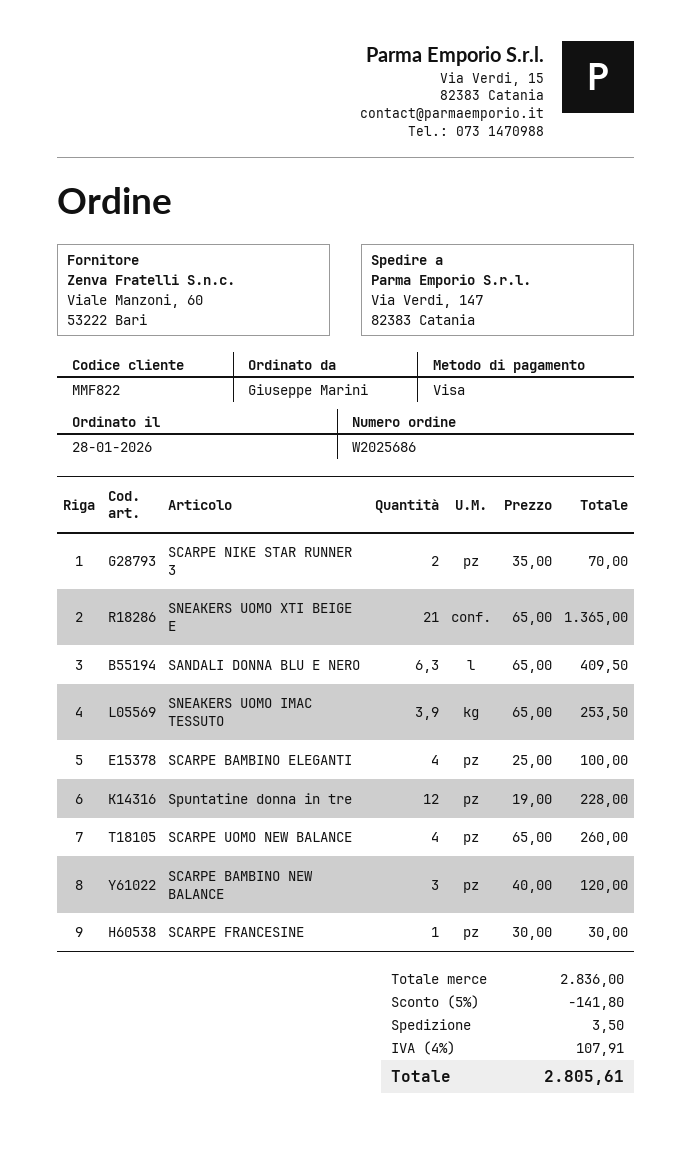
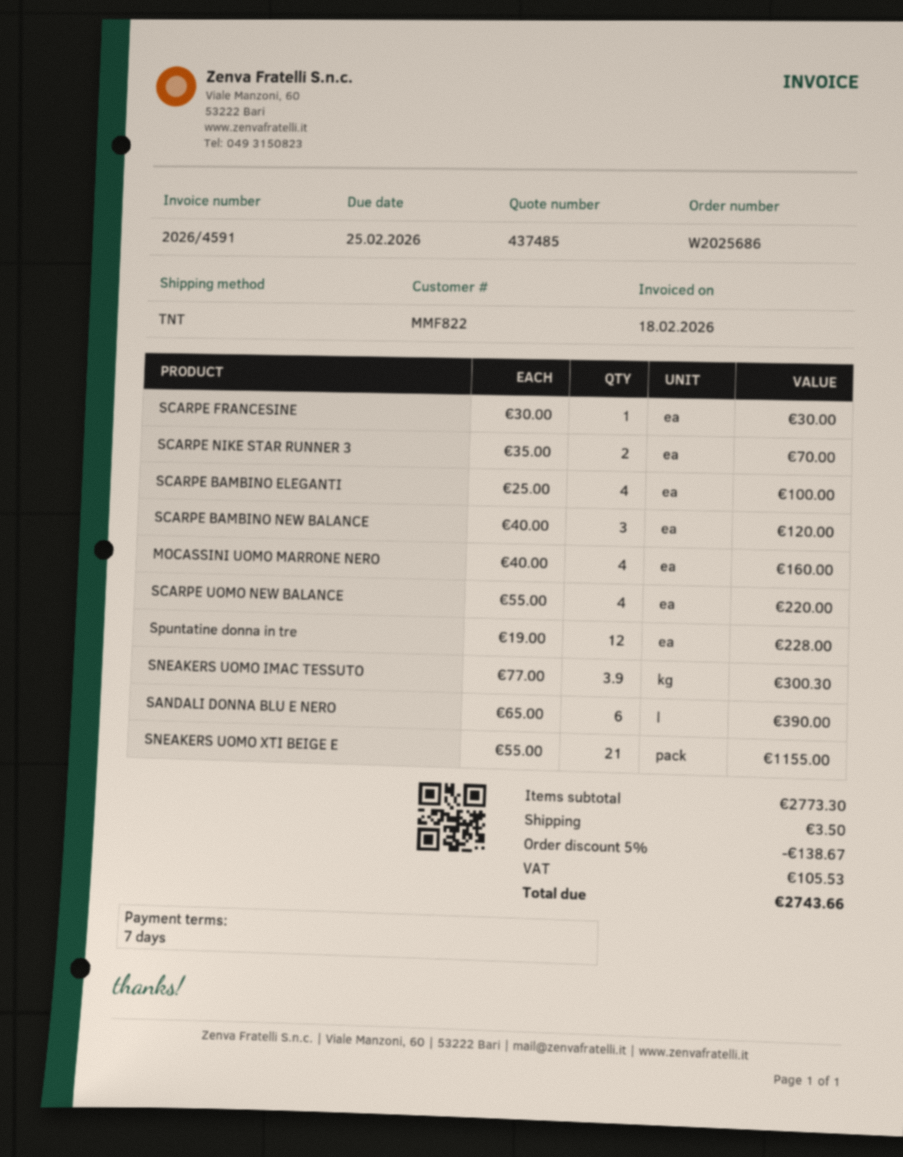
SNEAKERS UOMO XTI BEIGE E: 21 x 65.00 = 1365.00 -> 21 x 55.00 = 1155.00
SANDALI DONNA BLU E NERO: 6.3 x 65.00 = 409.50 -> 6 x 65.00 = 390.00
SNEAKERS UOMO IMAC TESSUTO: 3.9 x 65.00 = 253.50 -> 3.9 x 77.00 = 300.30
SCARPE UOMO NEW BALANCE: 4 x 65.00 = 260.00 -> 4 x 55.00 = 220.00
MOCASSINI UOMO MARRONE NERO: none -> 4 x 40.00 = 160.00
subtotal: 2836.00 -> 2773.30
discount: 5% = 141.80 -> 5% = 138.67
tax: 107.91 -> 105.53
total: 2805.61 -> 2743.66

